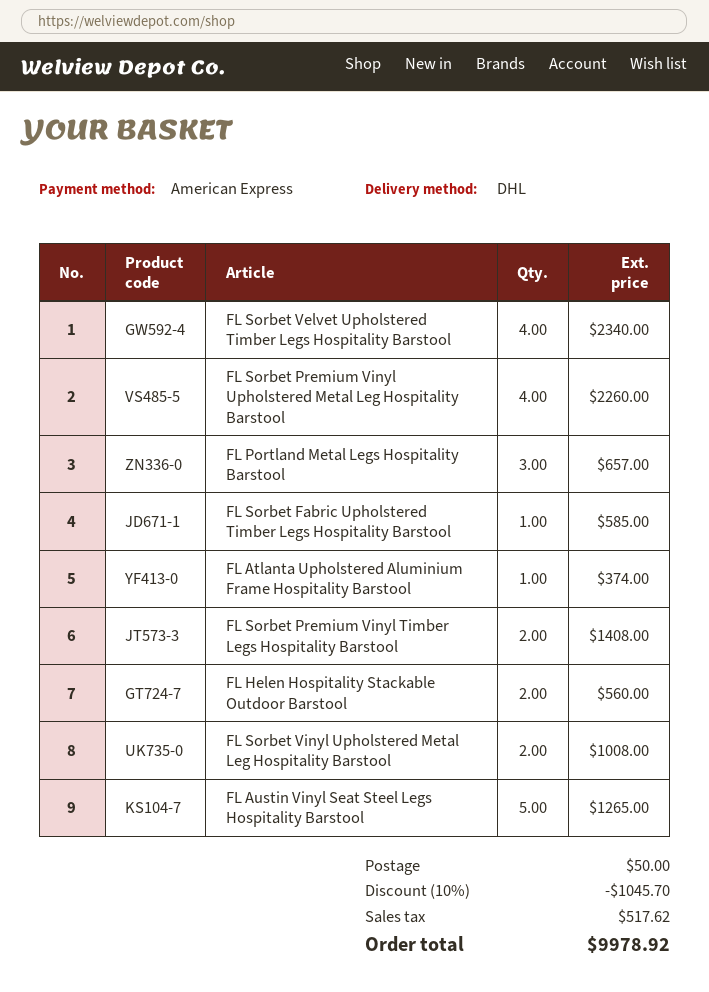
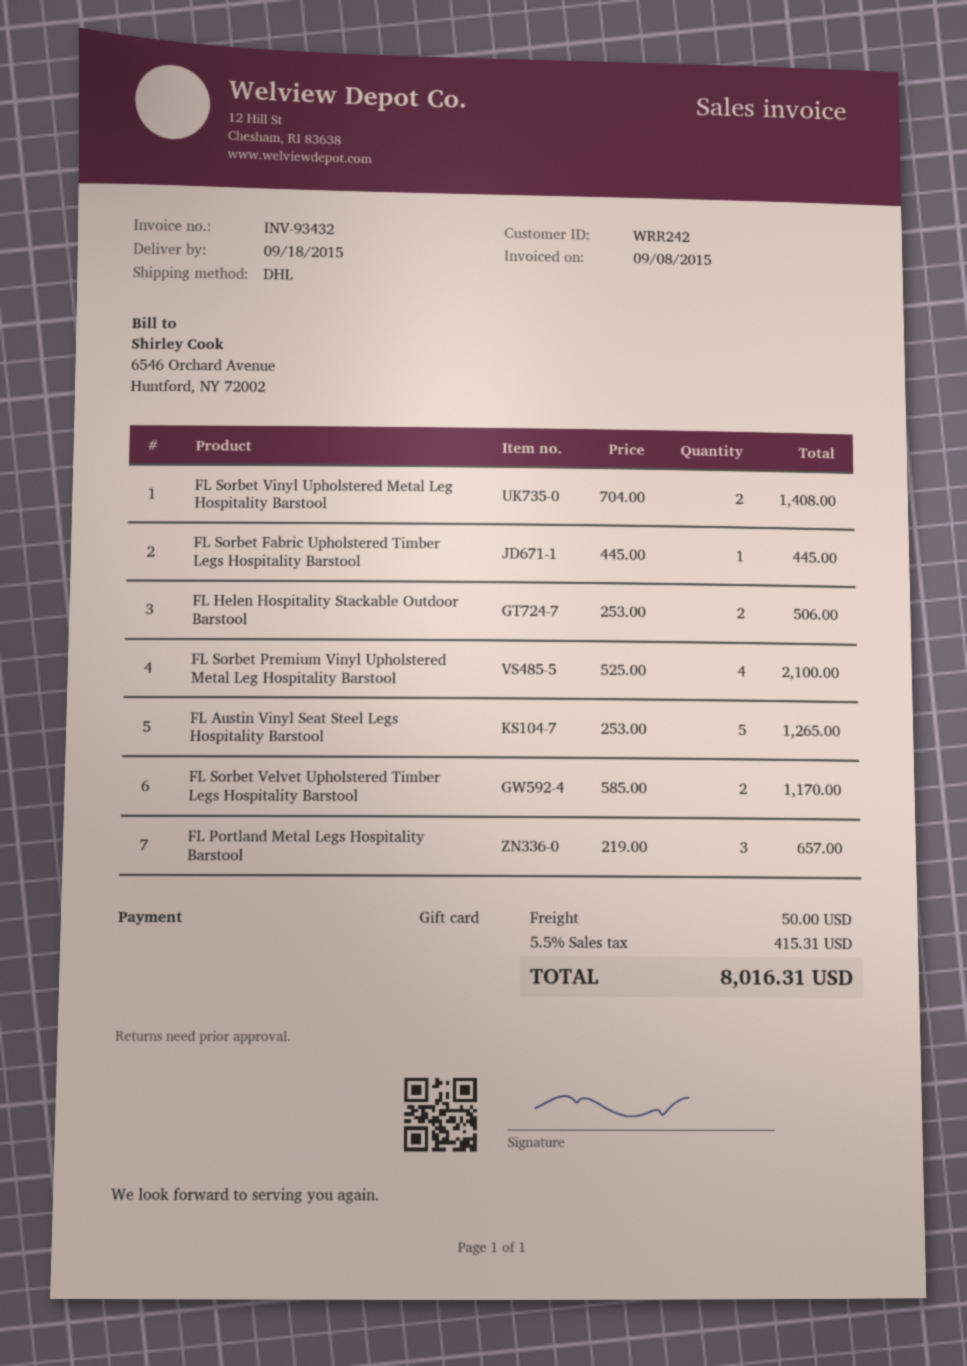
payment method: American Express -> gift card
FL Sorbet Velvet Upholstered Timber Legs Hospitality Barstool: 4 for 2340.00 -> 2 for 1170.00
FL Sorbet Premium Vinyl Upholstered Metal Leg Hospitality Barstool: 4 for 2260.00 -> 4 for 2100.00
FL Sorbet Fabric Upholstered Timber Legs Hospitality Barstool: 1 for 585.00 -> 1 for 445.00
FL Atlanta Upholstered Aluminium Frame Hospitality Barstool: 1 for 374.00 -> none
FL Sorbet Premium Vinyl Timber Legs Hospitality Barstool: 2 for 1408.00 -> none
FL Helen Hospitality Stackable Outdoor Barstool: 2 for 560.00 -> 2 for 506.00
FL Sorbet Vinyl Upholstered Metal Leg Hospitality Barstool: 2 for 1008.00 -> 2 for 1408.00
discount: 10% = 1045.70 -> none
tax: 517.62 -> 415.31
total: 9978.92 -> 8016.31

